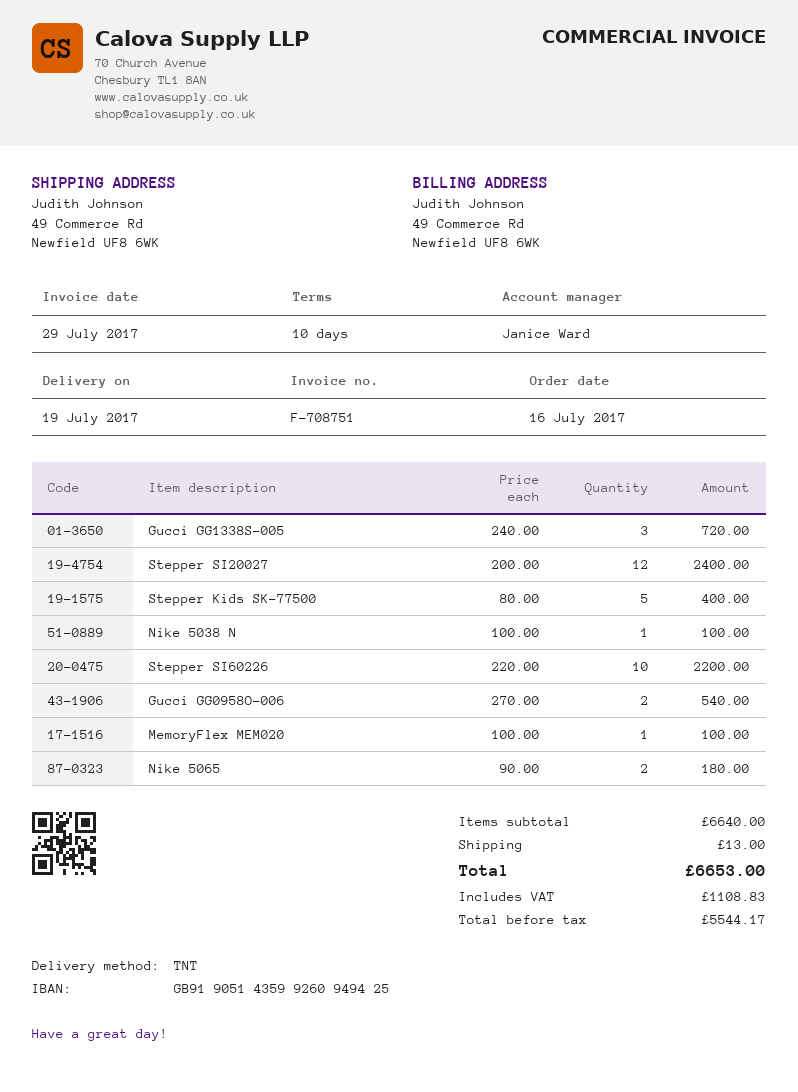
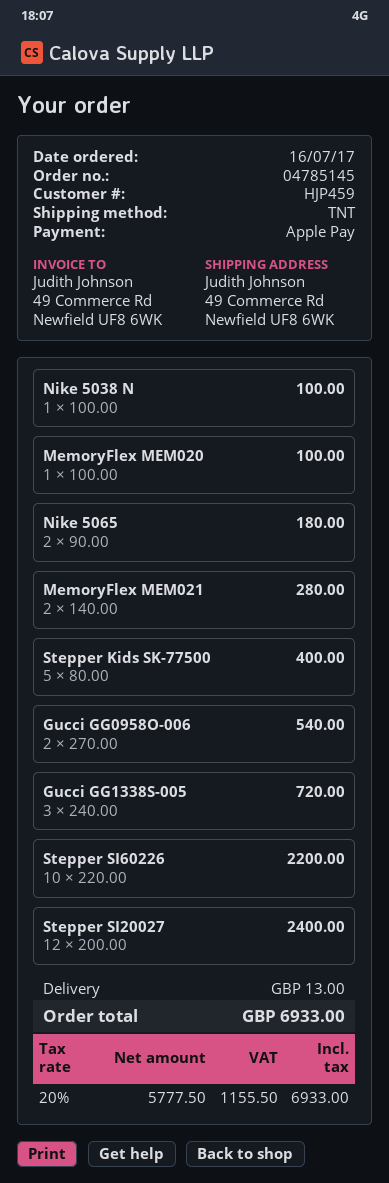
MemoryFlex MEM021: none -> 2 x 140.00 = 280.00
net: 5544.17 -> 5777.50
tax: 1108.83 -> 1155.50
total: 6653.00 -> 6933.00

